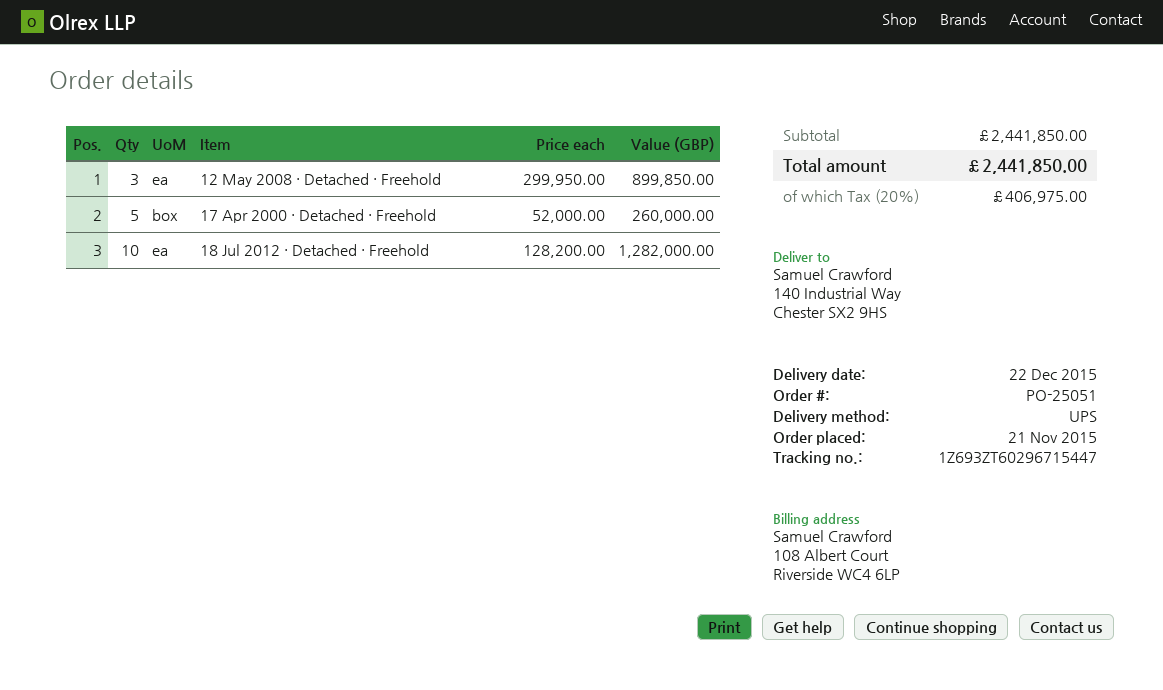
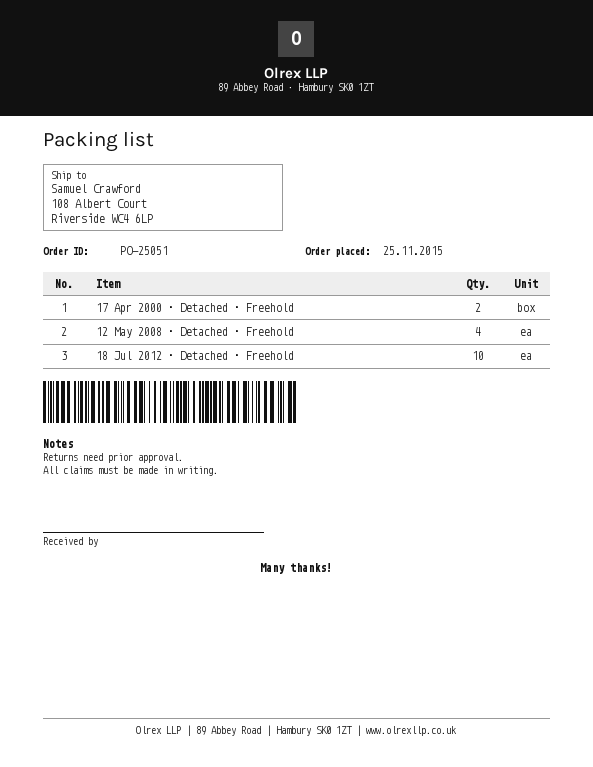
order date: 2015-11-21 -> 2015-11-25
ship to: 140 Industrial Way, Chester SX2 9HS -> 108 Albert Court, Riverside WC4 6LP
12 May 2008 · Detached · Freehold: 3 -> 4
17 Apr 2000 · Detached · Freehold: 5 -> 2

